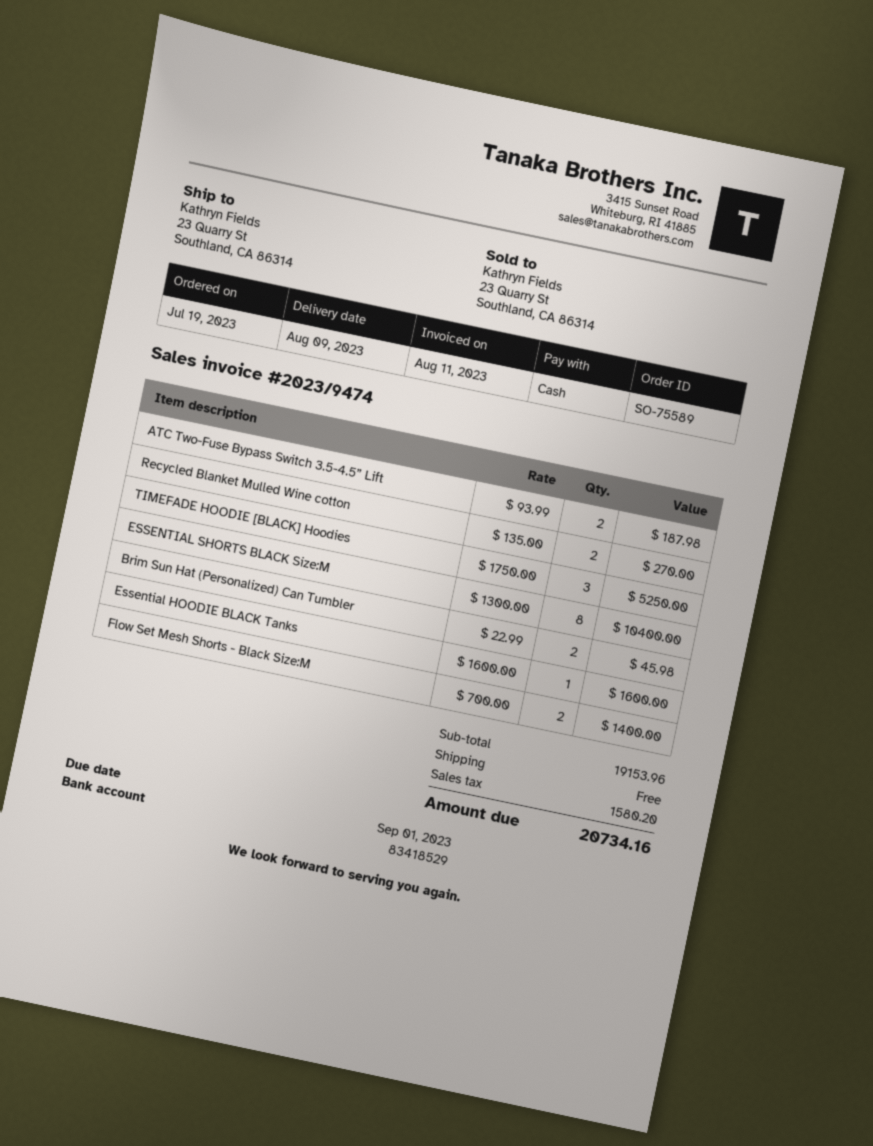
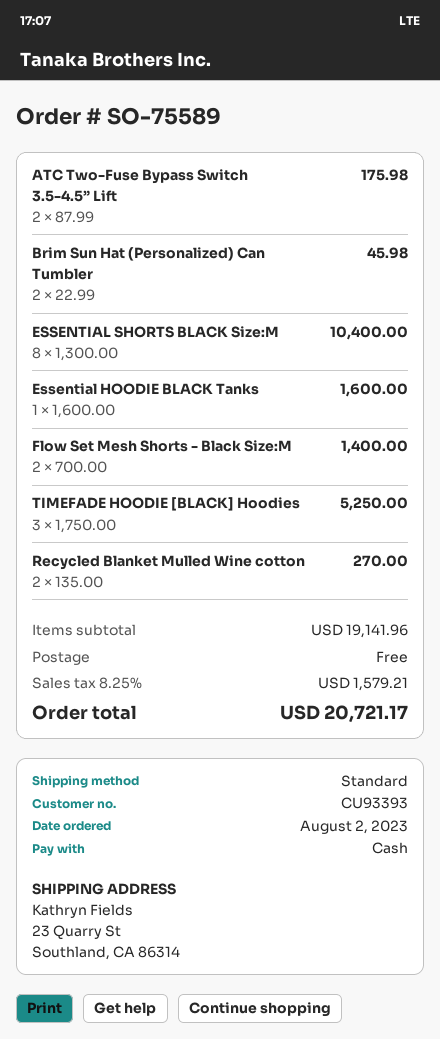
order date: 2023-07-19 -> 2023-08-02
ATC Two-Fuse Bypass Switch 3.5-4.5” Lift: 2 x 93.99 = 187.98 -> 2 x 87.99 = 175.98
subtotal: 19153.96 -> 19141.96
tax: 1580.20 -> 1579.21
total: 20734.16 -> 20721.17

